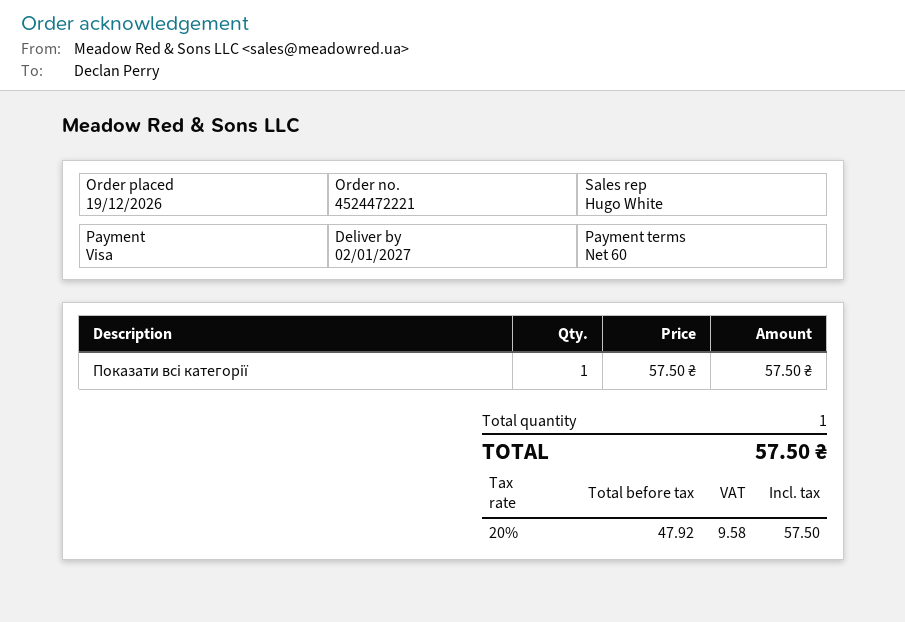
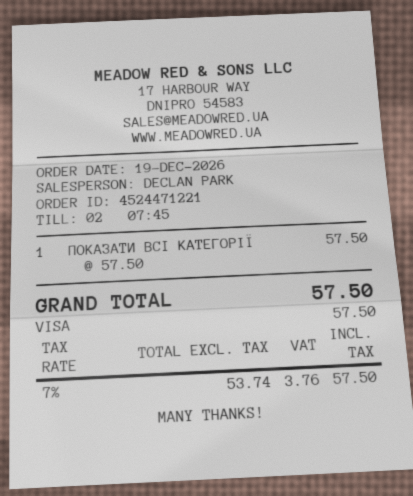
order number: 4524472221 -> 4524471221
sales rep: Hugo White -> DECLAN PARK
net: 47.92 -> 53.74
tax: 20% = 9.58 -> 7% = 3.76

